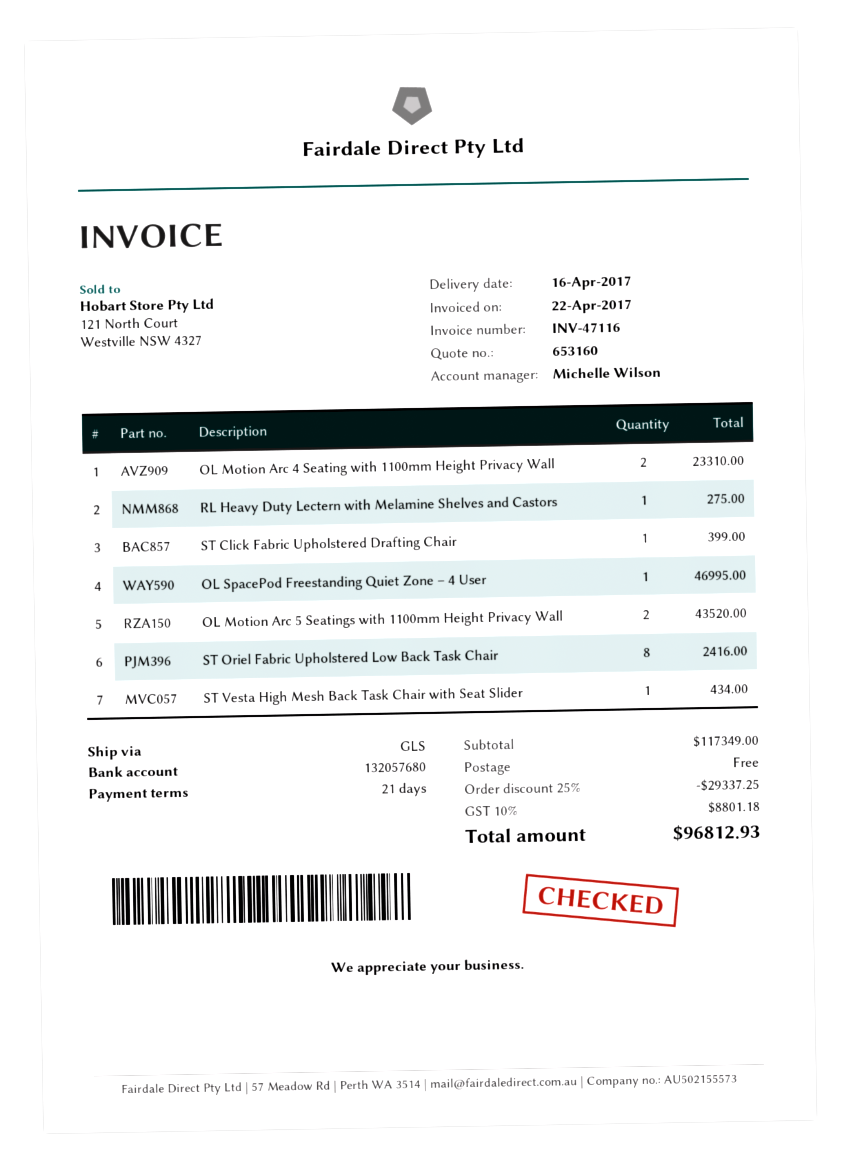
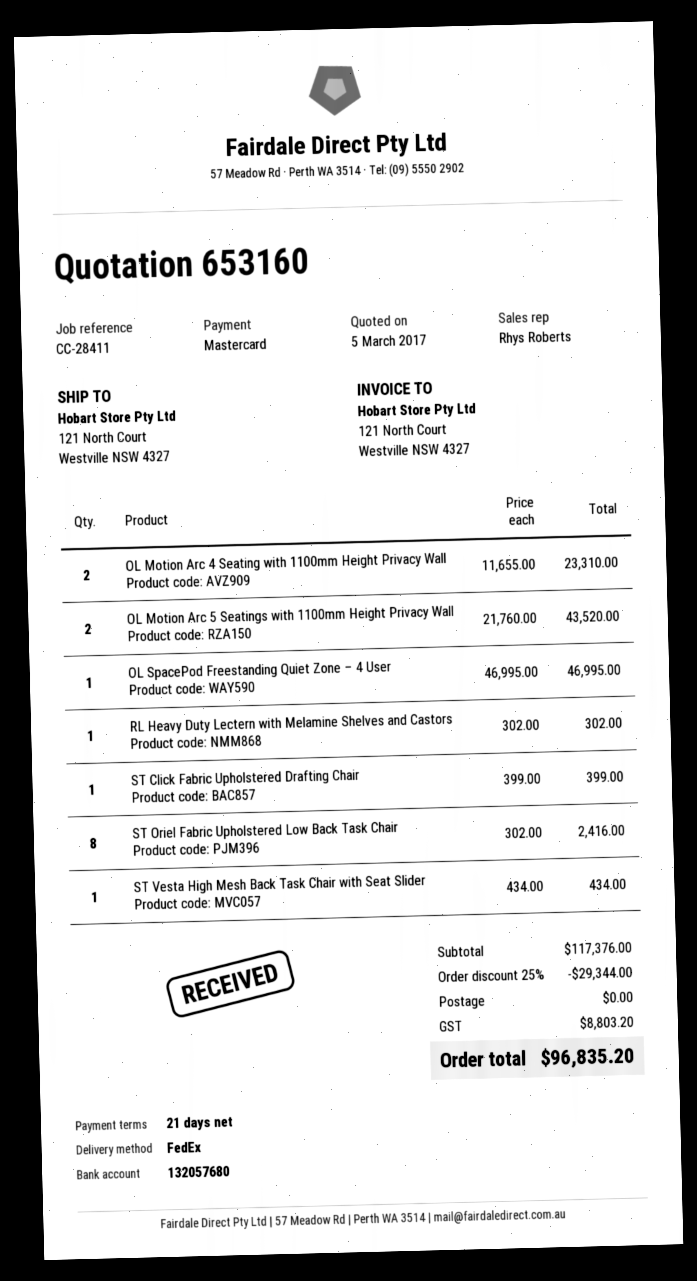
sales rep: Michelle Wilson -> Rhys Roberts
shipping method: GLS -> FedEx
RL Heavy Duty Lectern with Melamine Shelves and Castors: 1 for 275.00 -> 1 for 302.00
subtotal: 117349.00 -> 117376.00
discount: 25% = 29337.25 -> 25% = 29344.00
tax: 8801.18 -> 8803.20
total: 96812.93 -> 96835.20

